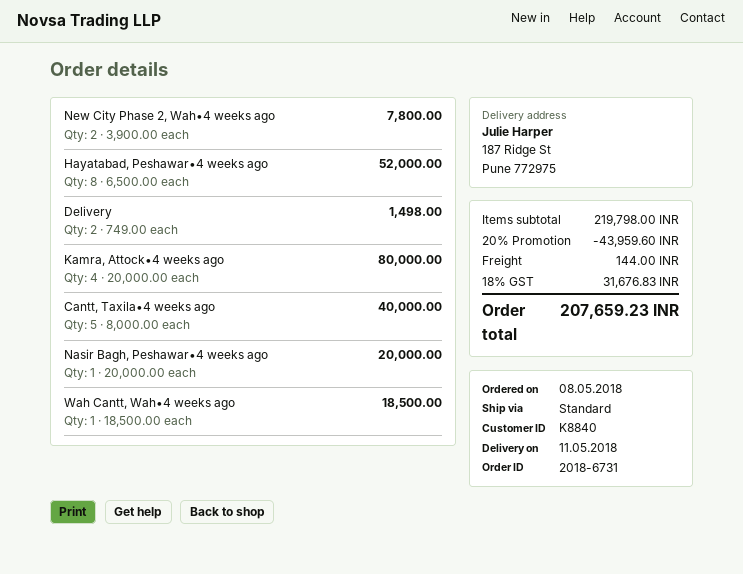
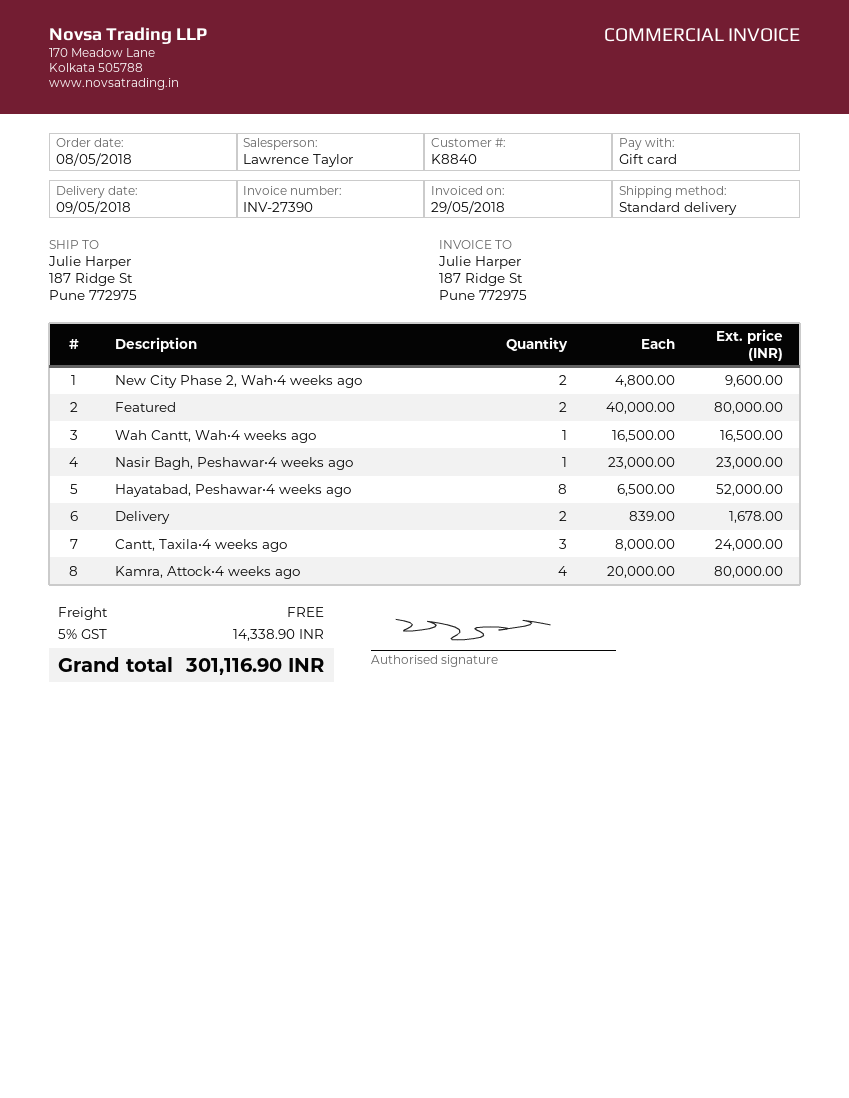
delivery date: 2018-05-11 -> 2018-05-09
New City Phase 2, Wah•4 weeks ago: 2 x 3900.00 = 7800.00 -> 2 x 4800.00 = 9600.00
Delivery: 2 x 749.00 = 1498.00 -> 2 x 839.00 = 1678.00
Cantt, Taxila•4 weeks ago: 5 x 8000.00 = 40000.00 -> 3 x 8000.00 = 24000.00
Nasir Bagh, Peshawar•4 weeks ago: 1 x 20000.00 = 20000.00 -> 1 x 23000.00 = 23000.00
Wah Cantt, Wah•4 weeks ago: 1 x 18500.00 = 18500.00 -> 1 x 16500.00 = 16500.00
Featured: none -> 2 x 40000.00 = 80000.00
discount: 20% = 43959.60 -> none
shipping: 144.00 -> 0.00
tax: 18% = 31676.83 -> 5% = 14338.90
total: 207659.23 -> 301116.90

